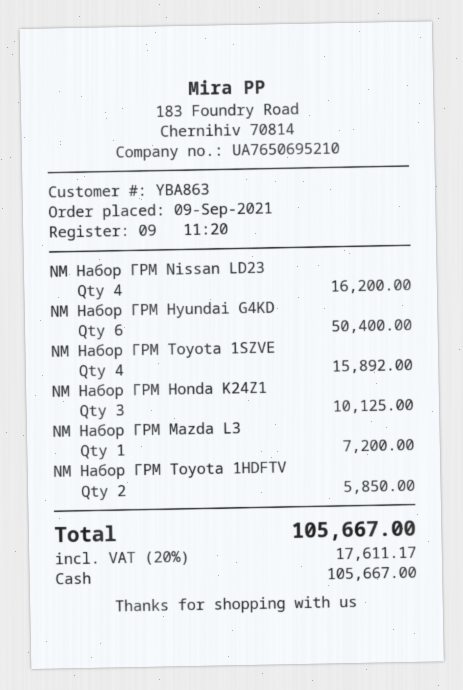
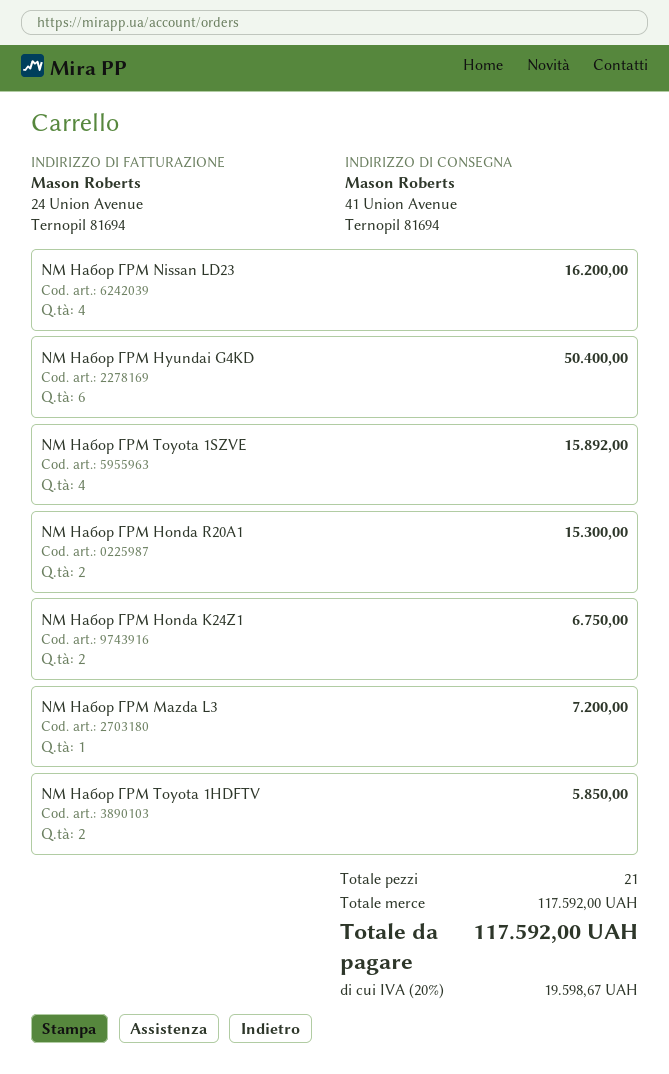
NM Набор ГРМ Honda K24Z1: 3 for 10125.00 -> 2 for 6750.00
NM Набор ГРМ Honda R20A1: none -> 2 for 15300.00
tax: 20% = 17611.17 -> 20% = 19598.67
total: 105667.00 -> 117592.00

